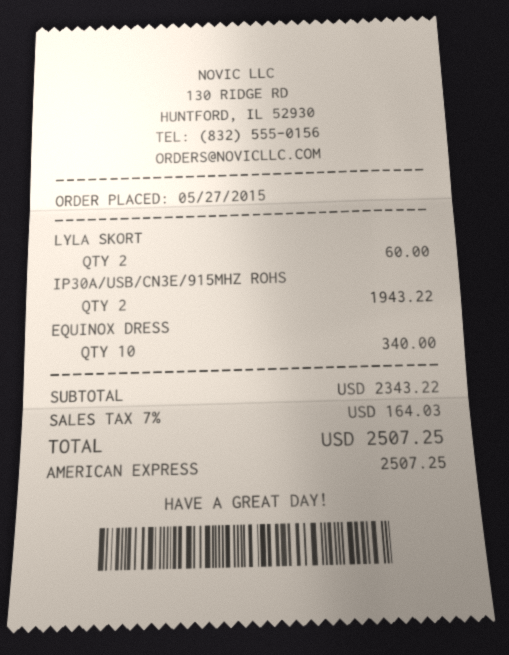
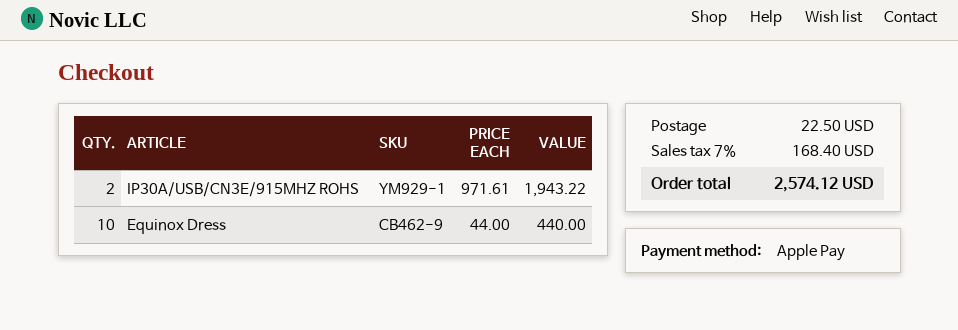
payment method: American Express -> Apple Pay
LYLA SKORT: 2 for 60.00 -> none
EQUINOX DRESS: 10 for 340.00 -> 10 for 440.00
shipping: none -> 22.50
tax: 7% = 164.03 -> 7% = 168.40
total: 2507.25 -> 2574.12

